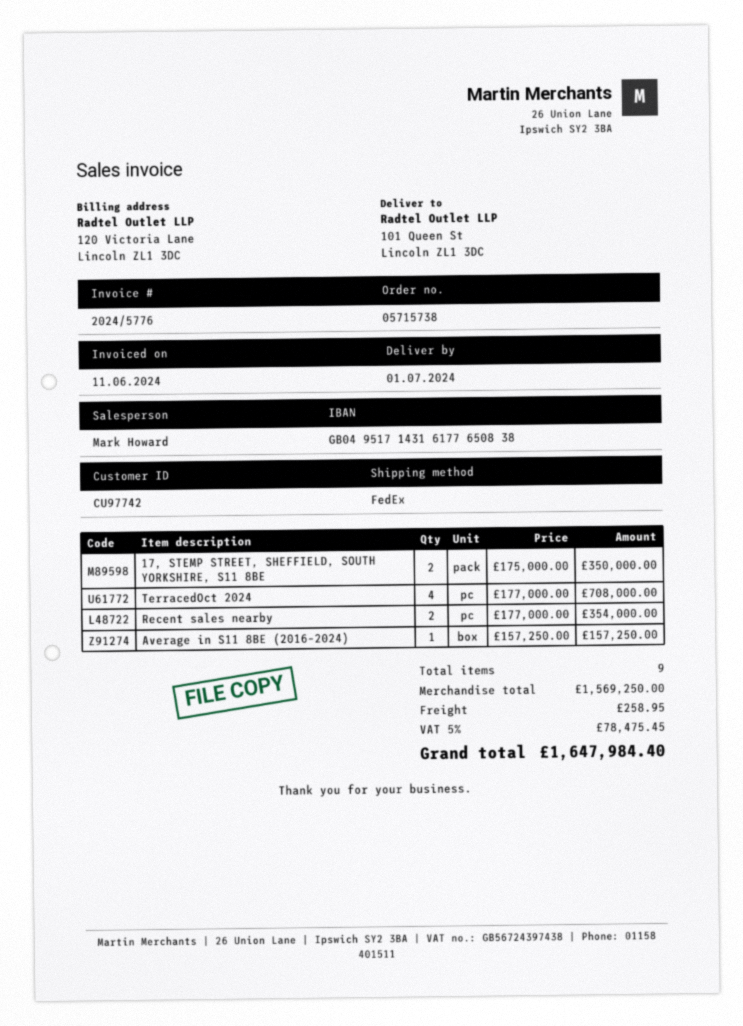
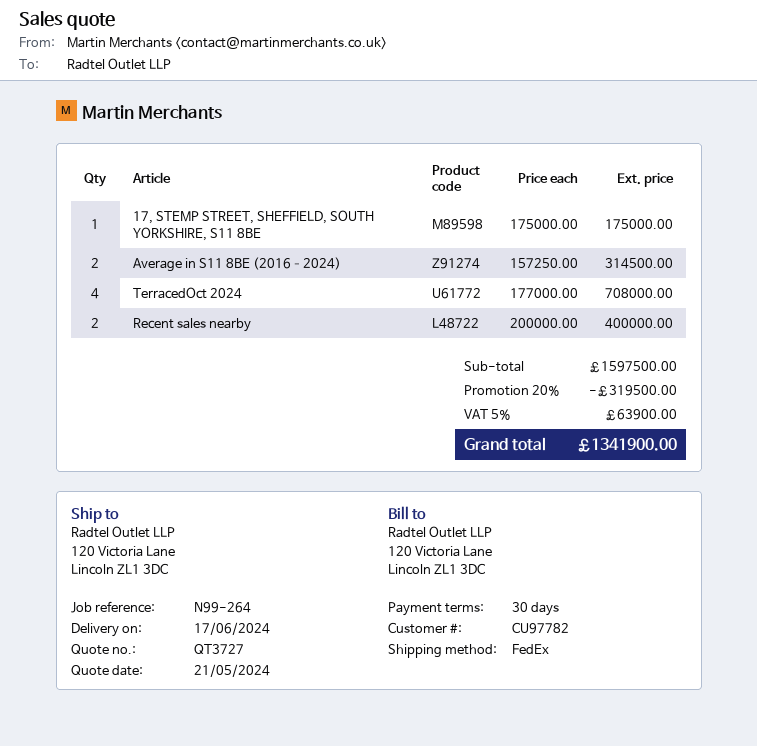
delivery date: 2024-07-01 -> 2024-06-17
customer number: CU97742 -> CU97782
ship to: 101 Queen St, Lincoln ZL1 3DC -> 120 Victoria Lane, Lincoln ZL1 3DC
17, STEMP STREET, SHEFFIELD, SOUTH YORKSHIRE, S11 8BE: 2 x 175000.00 = 350000.00 -> 1 x 175000.00 = 175000.00
Recent sales nearby: 2 x 177000.00 = 354000.00 -> 2 x 200000.00 = 400000.00
Average in S11 8BE (2016–2024): 1 x 157250.00 = 157250.00 -> 2 x 157250.00 = 314500.00
subtotal: 1569250.00 -> 1597500.00
discount: none -> 20% = 319500.00
shipping: 258.95 -> none
tax: 5% = 78475.45 -> 5% = 63900.00
total: 1647984.40 -> 1341900.00

